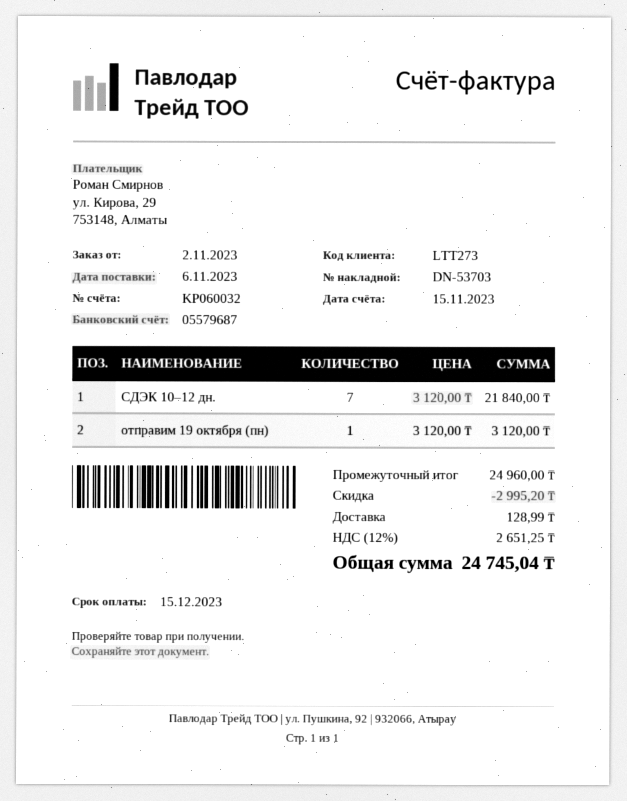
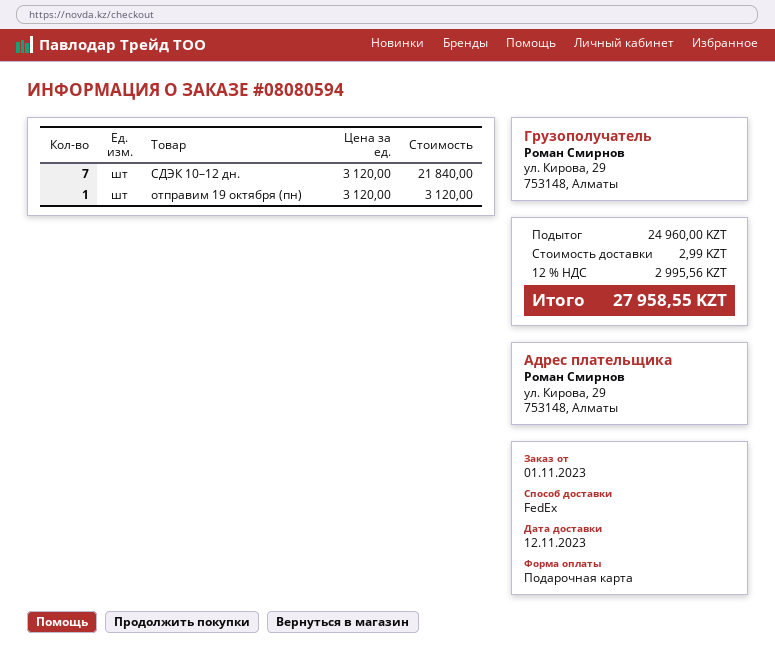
order date: 2023-11-02 -> 2023-11-01
delivery date: 2023-11-06 -> 2023-11-12
discount: 2995.20 -> none
shipping: 128.99 -> 2.99
tax: 12% = 2651.25 -> 12% = 2995.56
total: 24745.04 -> 27958.55

